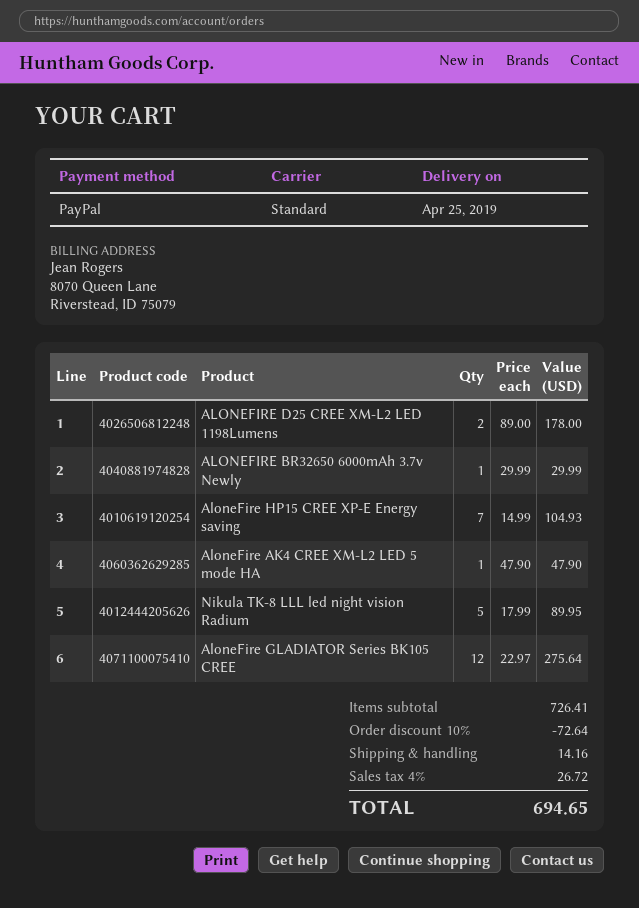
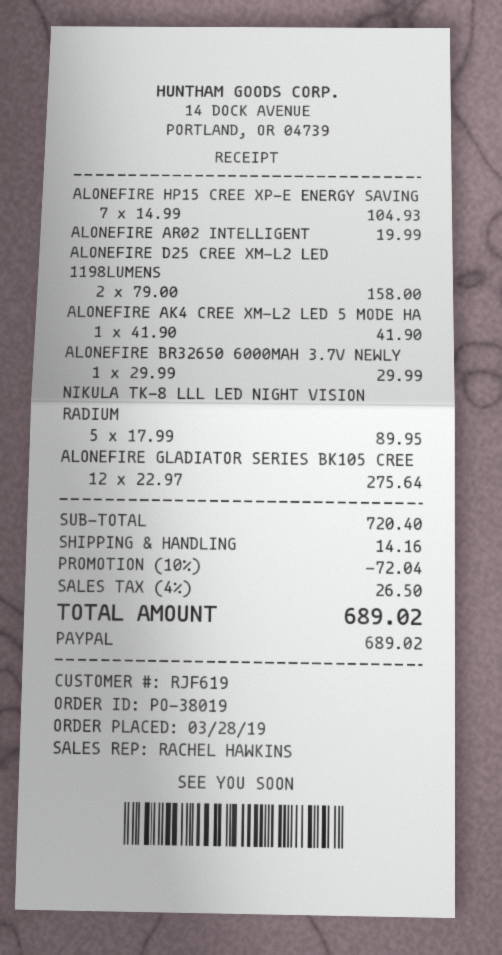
ALONEFIRE D25 CREE XM-L2 LED 1198Lumens: 2 x 89.00 = 178.00 -> 2 x 79.00 = 158.00
AloneFire AK4 CREE XM-L2 LED 5 mode HA: 1 x 47.90 = 47.90 -> 1 x 41.90 = 41.90
ALONEFIRE AR02 INTELLIGENT: none -> 1 x 19.99 = 19.99
subtotal: 726.41 -> 720.40
discount: 10% = 72.64 -> 10% = 72.04
tax: 4% = 26.72 -> 4% = 26.50
total: 694.65 -> 689.02

